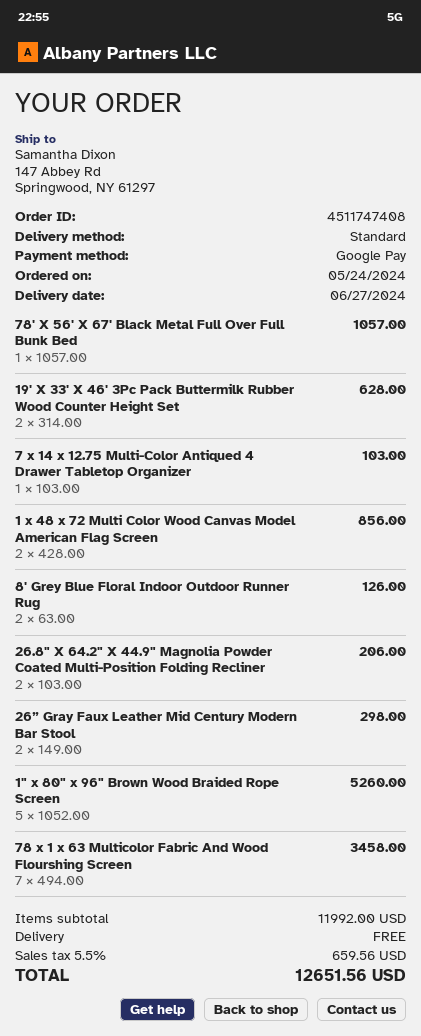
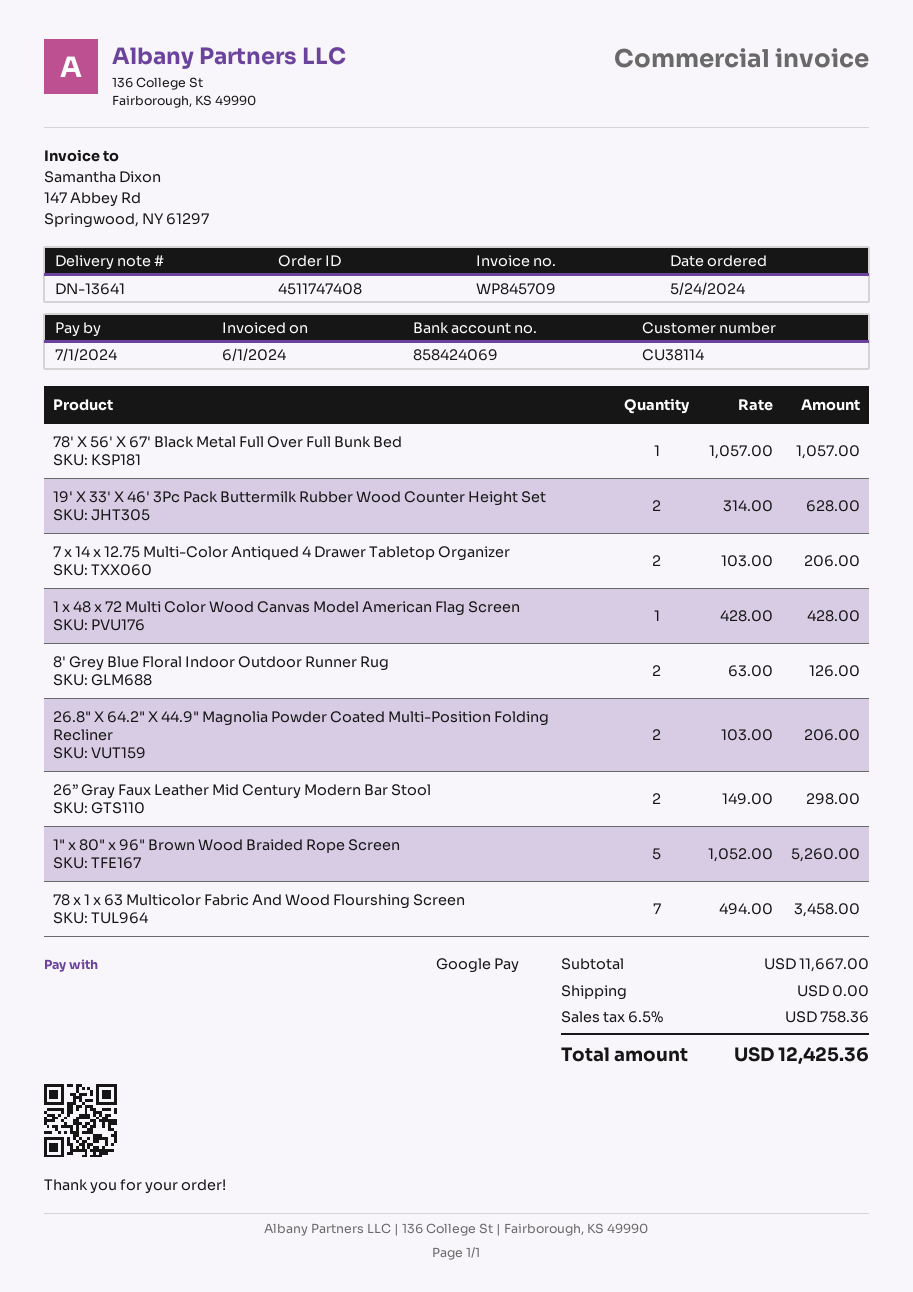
7 x 14 x 12.75 Multi-Color Antiqued 4 Drawer Tabletop Organizer: 1 x 103.00 = 103.00 -> 2 x 103.00 = 206.00
1 x 48 x 72 Multi Color Wood Canvas Model American Flag Screen: 2 x 428.00 = 856.00 -> 1 x 428.00 = 428.00
subtotal: 11992.00 -> 11667.00
tax: 5.5% = 659.56 -> 6.5% = 758.36
total: 12651.56 -> 12425.36

